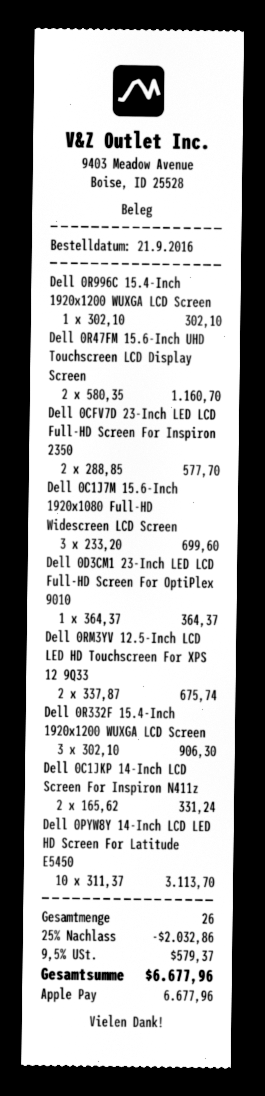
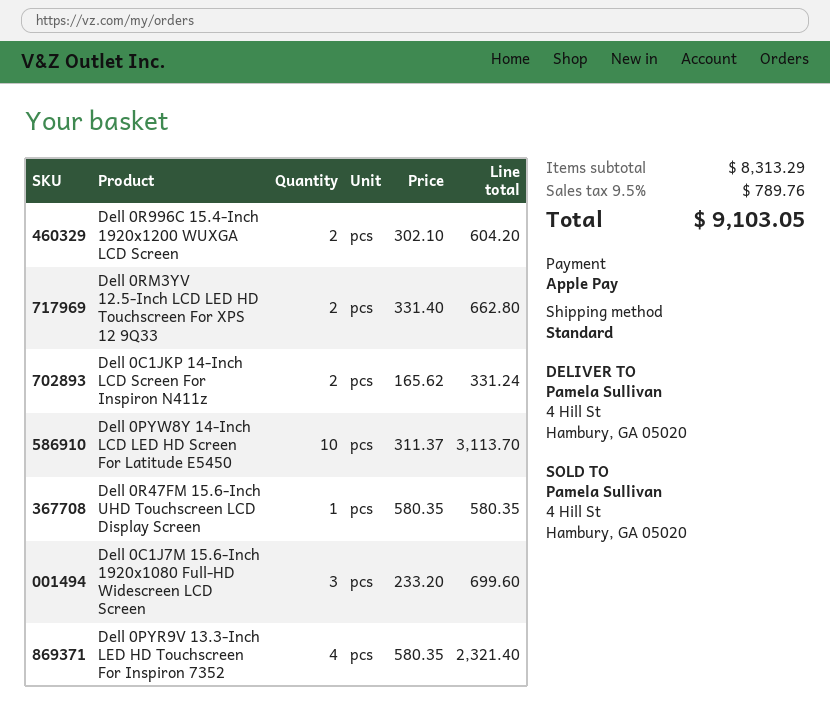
Dell 0R996C 15.4-Inch 1920x1200 WUXGA LCD Screen: 1 x 302.10 = 302.10 -> 2 x 302.10 = 604.20
Dell 0R47FM 15.6-Inch UHD Touchscreen LCD Display Screen: 2 x 580.35 = 1160.70 -> 1 x 580.35 = 580.35
Dell 0CFV7D 23-Inch LED LCD Full-HD Screen For Inspiron 2350: 2 x 288.85 = 577.70 -> none
Dell 0D3CM1 23-Inch LED LCD Full-HD Screen For OptiPlex 9010: 1 x 364.37 = 364.37 -> none
Dell 0RM3YV 12.5-Inch LCD LED HD Touchscreen For XPS 12 9Q33: 2 x 337.87 = 675.74 -> 2 x 331.40 = 662.80
Dell 0R332F 15.4-Inch 1920x1200 WUXGA LCD Screen: 3 x 302.10 = 906.30 -> none
Dell 0PYR9V 13.3-Inch LED HD Touchscreen For Inspiron 7352: none -> 4 x 580.35 = 2321.40
discount: 25% = 2032.86 -> none
tax: 9.5% = 579.37 -> 9.5% = 789.76
total: 6677.96 -> 9103.05

